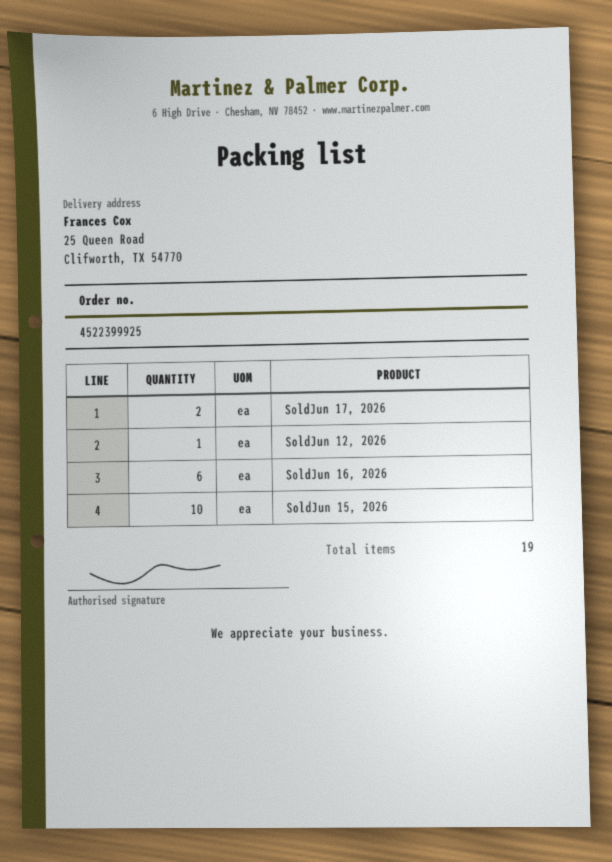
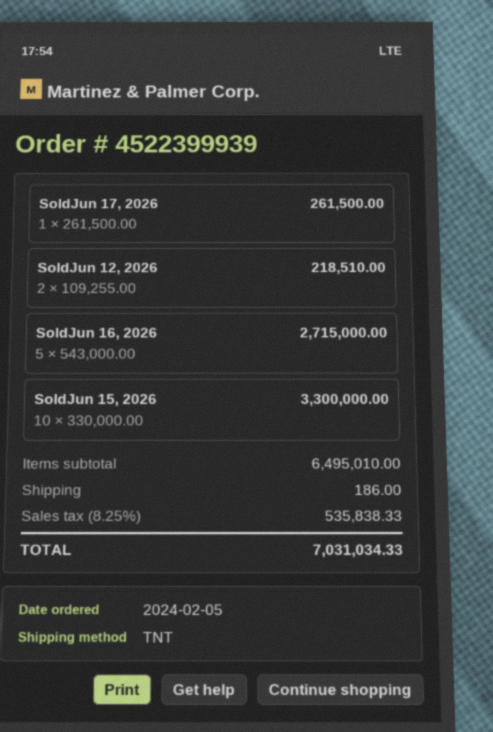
order number: 4522399925 -> 4522399939
SoldJun 17, 2026: 2 -> 1
SoldJun 12, 2026: 1 -> 2
SoldJun 16, 2026: 6 -> 5

